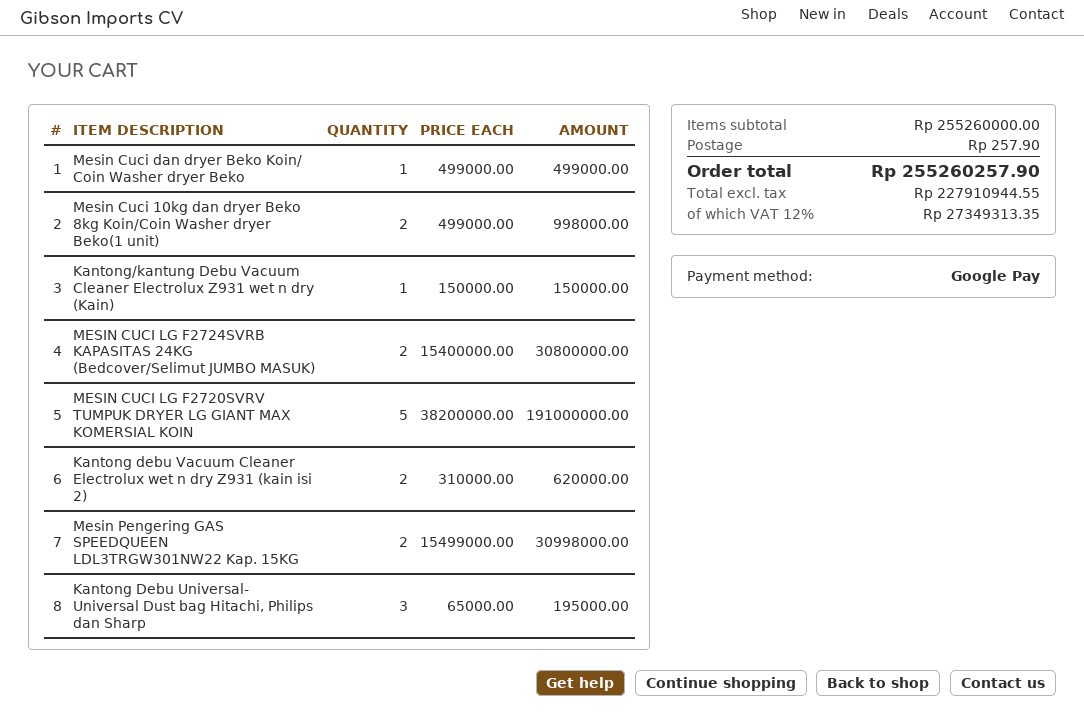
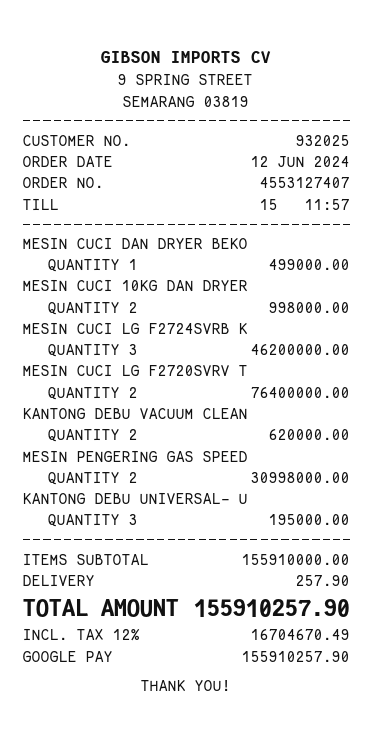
Kantong/kantung Debu Vacuum Cleaner Electrolux Z931 wet n dry (Kain): 1 for 150000.00 -> none
MESIN CUCI LG F2724SVRB KAPASITAS 24KG (Bedcover/Selimut JUMBO MASUK): 2 for 30800000.00 -> 3 for 46200000.00
MESIN CUCI LG F2720SVRV TUMPUK DRYER LG GIANT MAX KOMERSIAL KOIN: 5 for 191000000.00 -> 2 for 76400000.00
subtotal: 255260000.00 -> 155910000.00
tax: 12% = 27349313.35 -> 12% = 16704670.49
total: 255260257.90 -> 155910257.90

